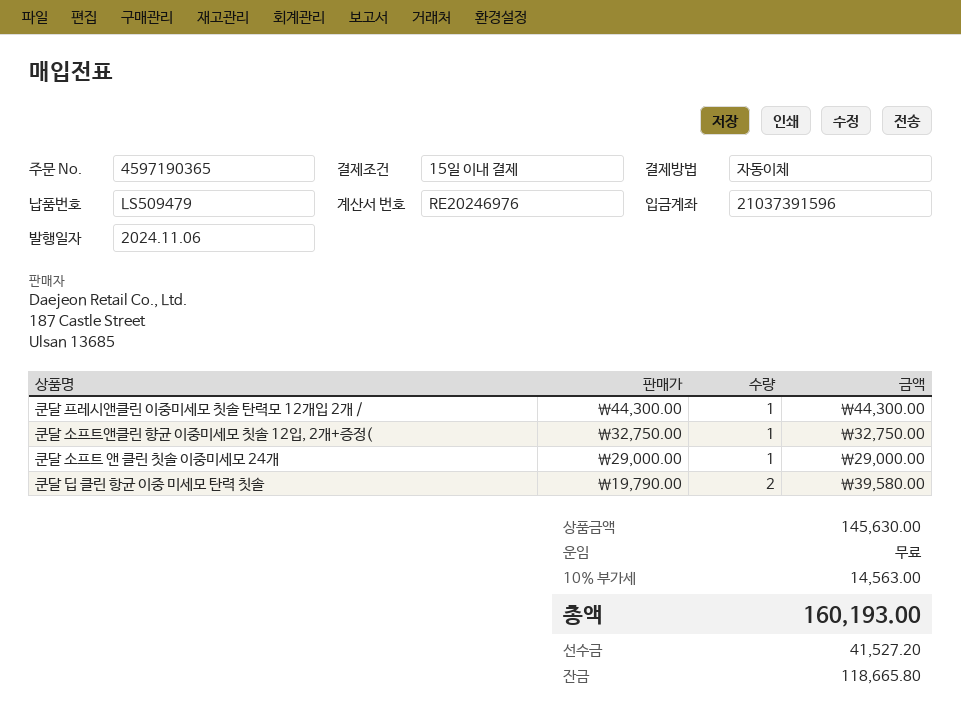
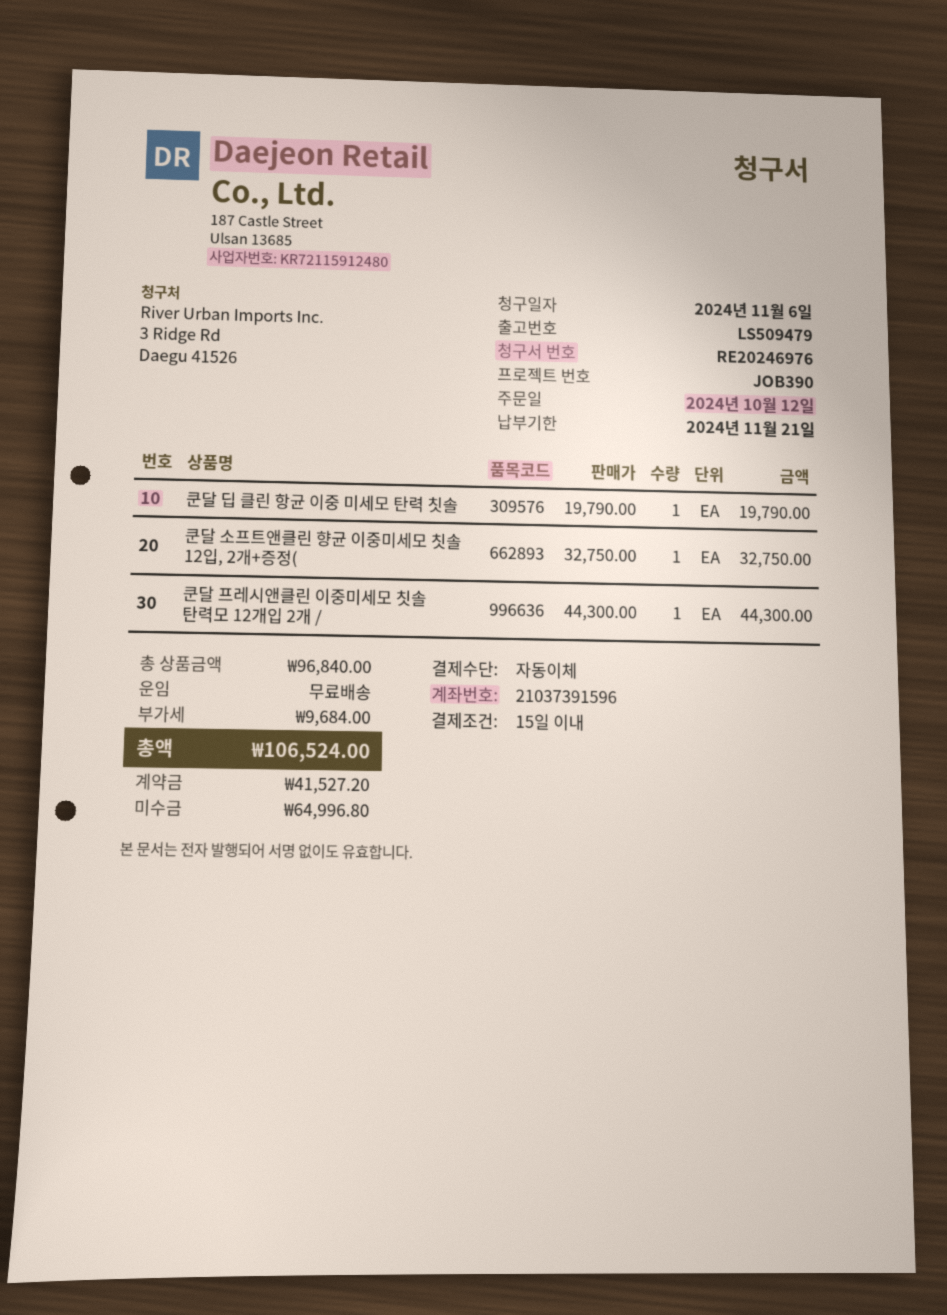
쿤달 소프트 앤 클린 칫솔 이중미세모 24개: 1 x 29000.00 = 29000.00 -> none
쿤달 딥 클린 항균 이중 미세모 탄력 칫솔: 2 x 19790.00 = 39580.00 -> 1 x 19790.00 = 19790.00
subtotal: 145630.00 -> 96840.00
tax: 14563.00 -> 9684.00
total: 160193.00 -> 106524.00
balance: 118665.80 -> 64996.80

